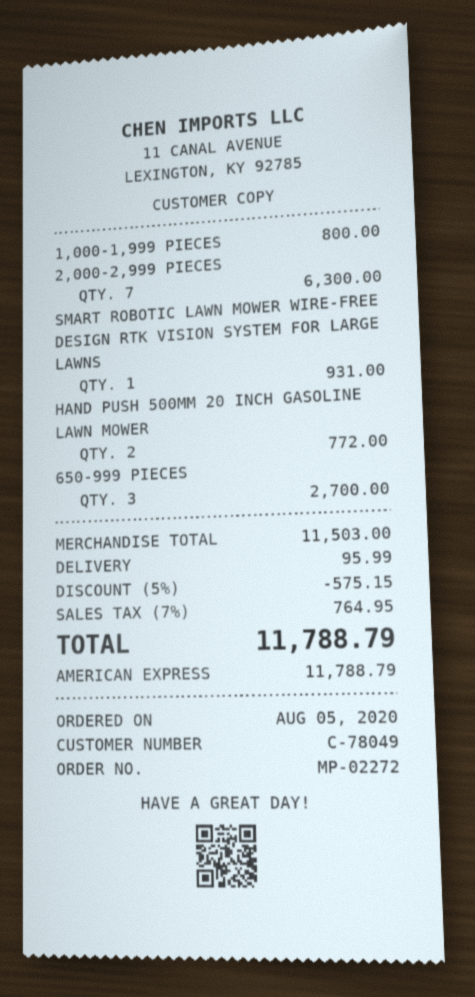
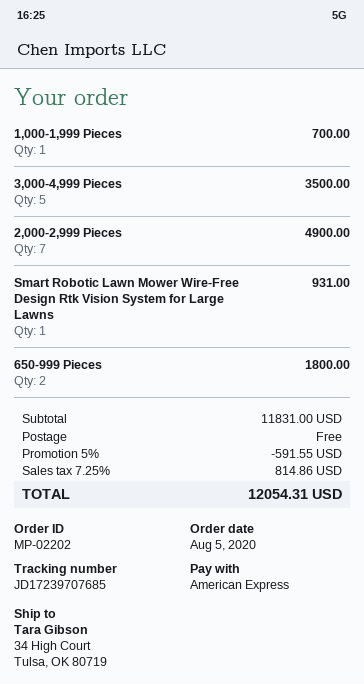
order number: MP-02272 -> MP-02202
1,000-1,999 PIECES: 1 for 800.00 -> 1 for 700.00
2,000-2,999 PIECES: 7 for 6300.00 -> 7 for 4900.00
HAND PUSH 500MM 20 INCH GASOLINE LAWN MOWER: 2 for 772.00 -> none
650-999 PIECES: 3 for 2700.00 -> 2 for 1800.00
3,000-4,999 Pieces: none -> 5 for 3500.00
subtotal: 11503.00 -> 11831.00
discount: 5% = 575.15 -> 5% = 591.55
shipping: 95.99 -> 0.00
tax: 7% = 764.95 -> 7.25% = 814.86
total: 11788.79 -> 12054.31

